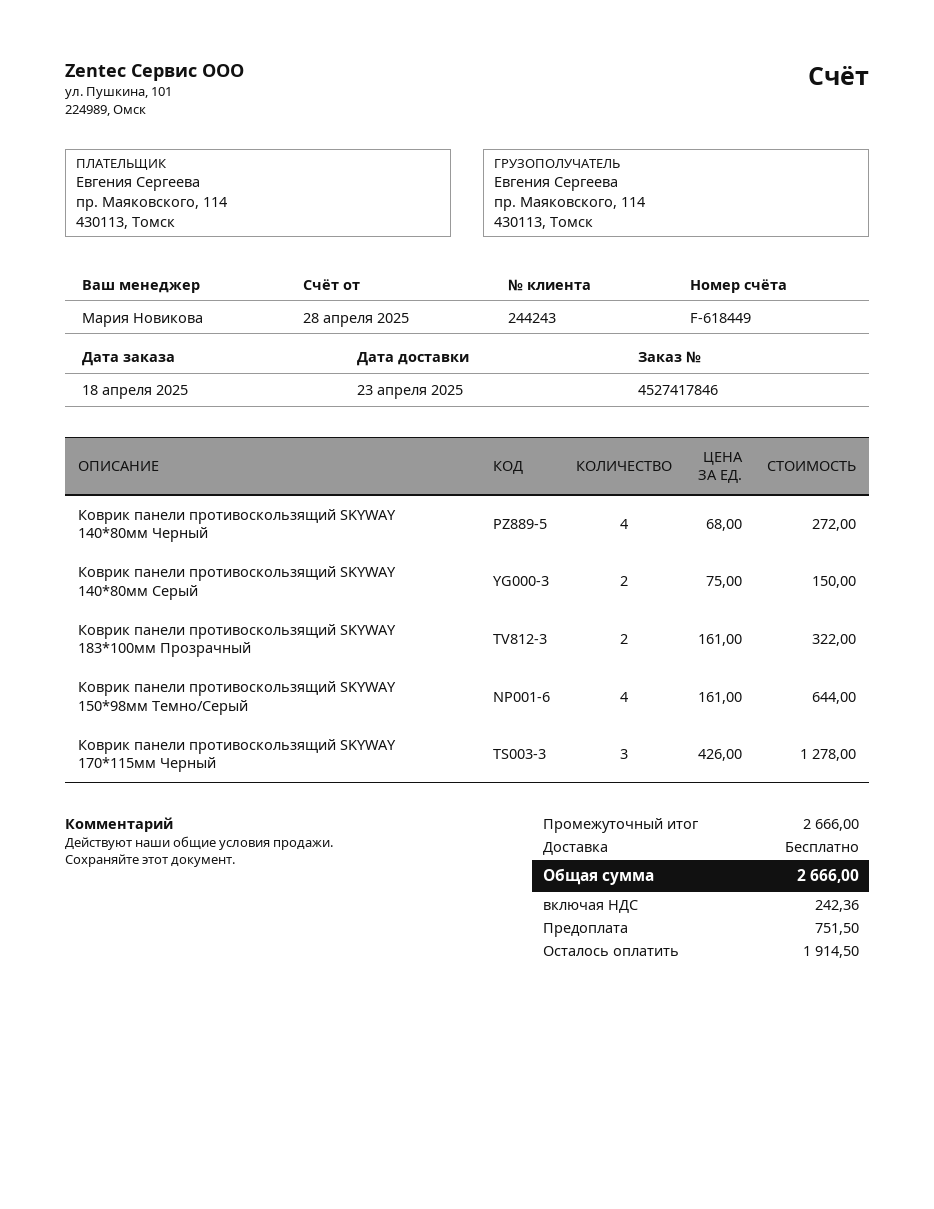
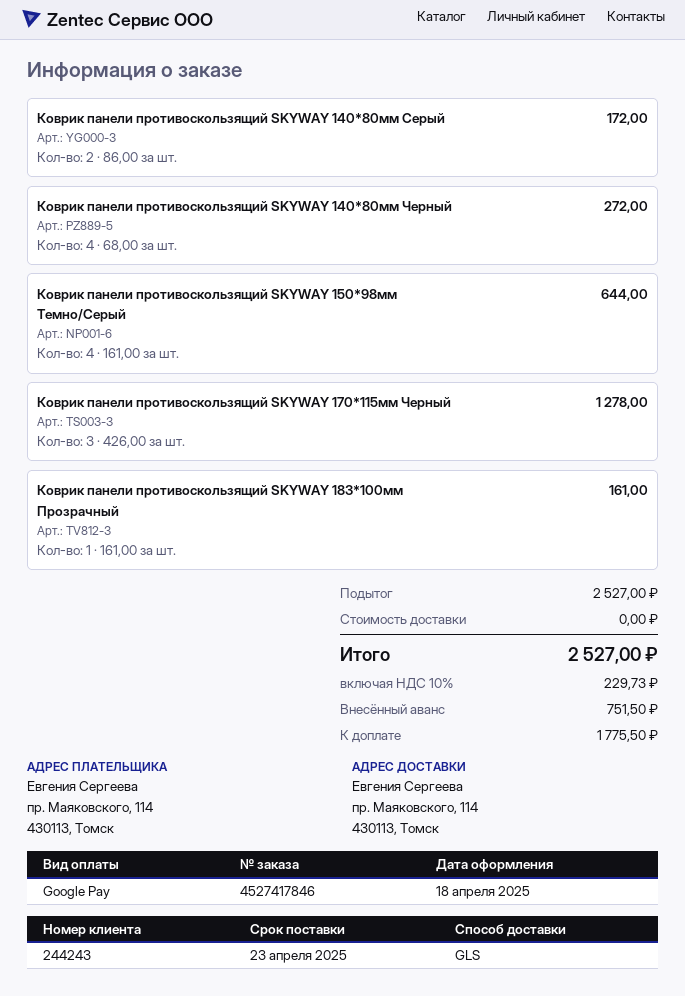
Коврик панели противоскользящий SKYWAY 140*80мм Серый: 2 x 75.00 = 150.00 -> 2 x 86.00 = 172.00
Коврик панели противоскользящий SKYWAY 183*100мм Прозрачный: 2 x 161.00 = 322.00 -> 1 x 161.00 = 161.00
subtotal: 2666.00 -> 2527.00
tax: 242.36 -> 229.73
total: 2666.00 -> 2527.00
balance: 1914.50 -> 1775.50

